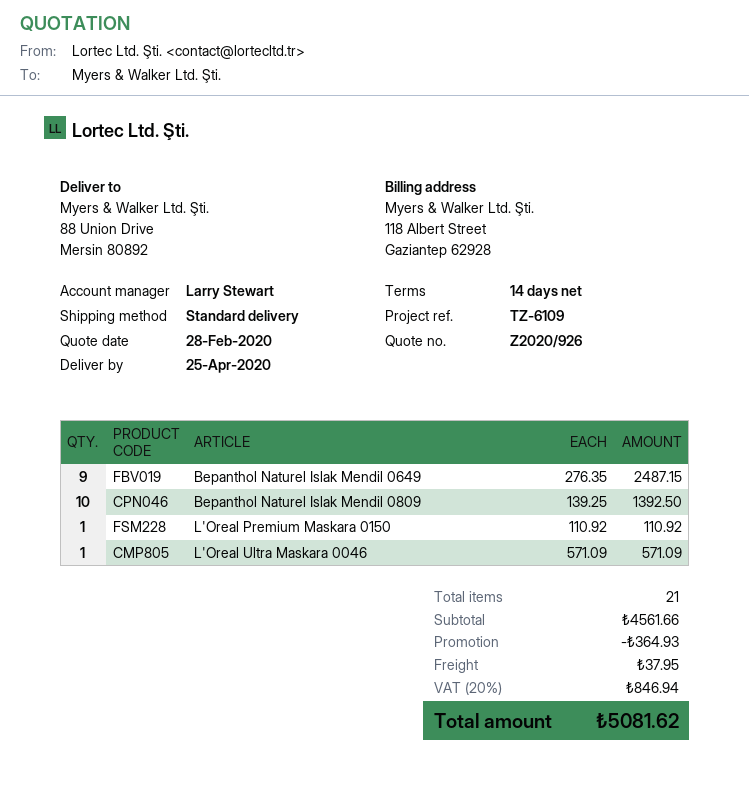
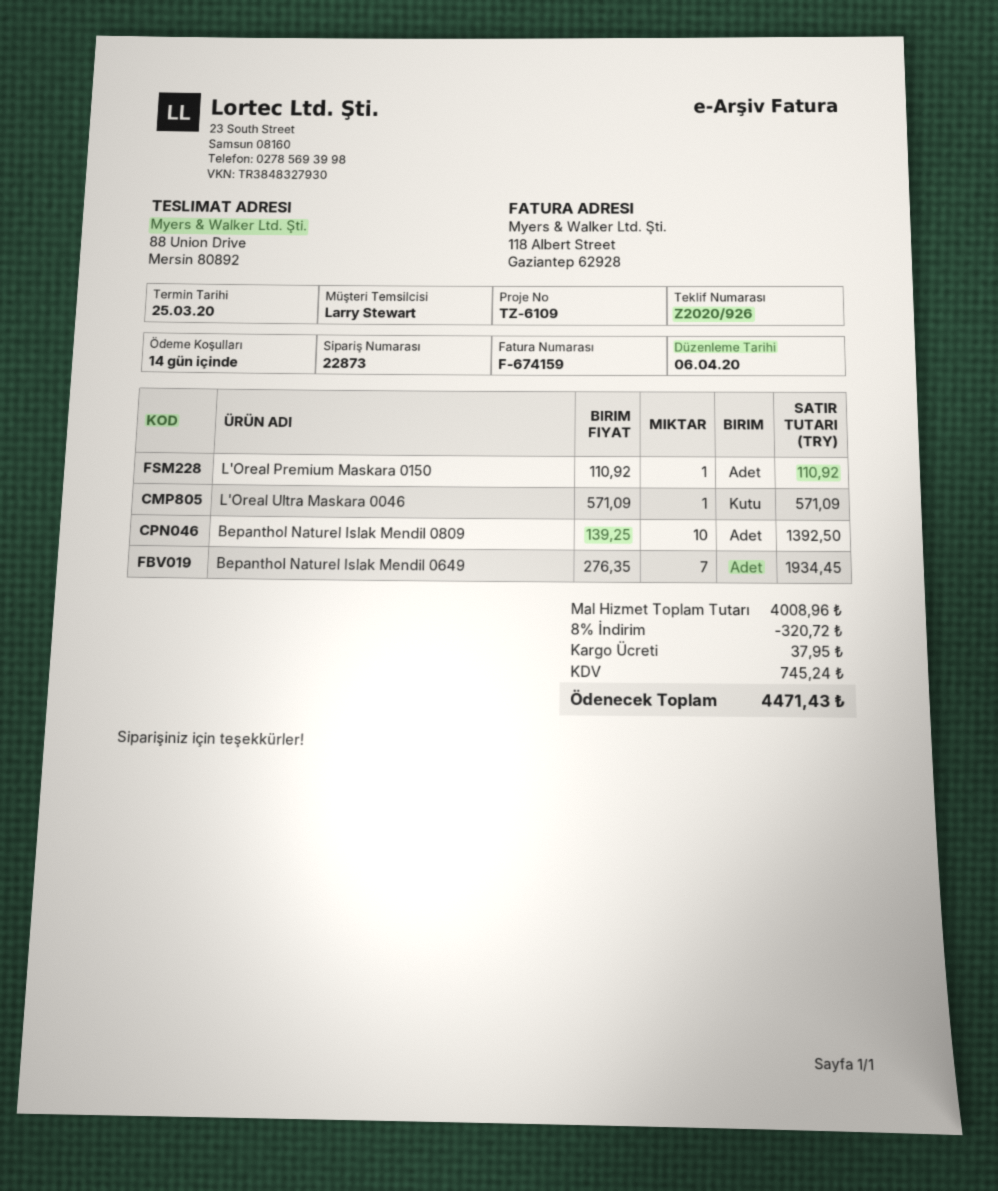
delivery date: 2020-04-25 -> 2020-03-25
Bepanthol Naturel Islak Mendil 0649: 9 x 276.35 = 2487.15 -> 7 x 276.35 = 1934.45
subtotal: 4561.66 -> 4008.96
discount: 364.93 -> 320.72
tax: 846.94 -> 745.24
total: 5081.62 -> 4471.43

